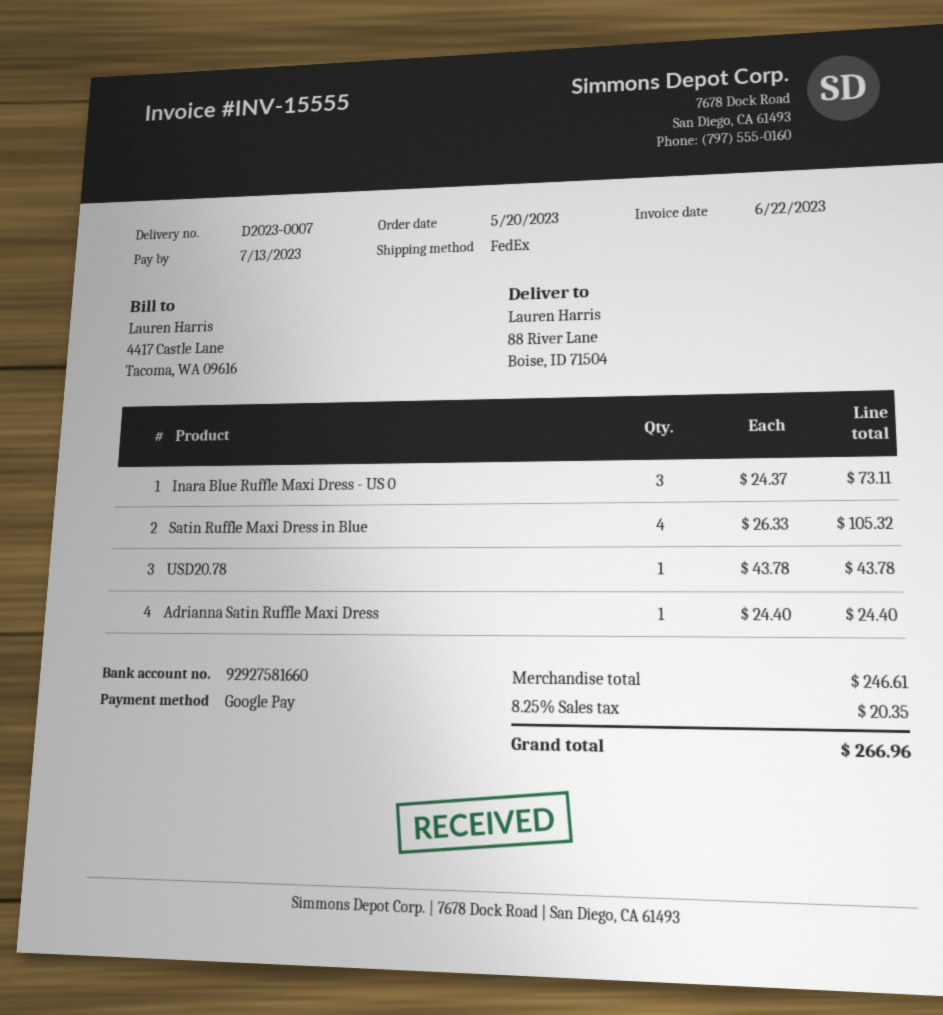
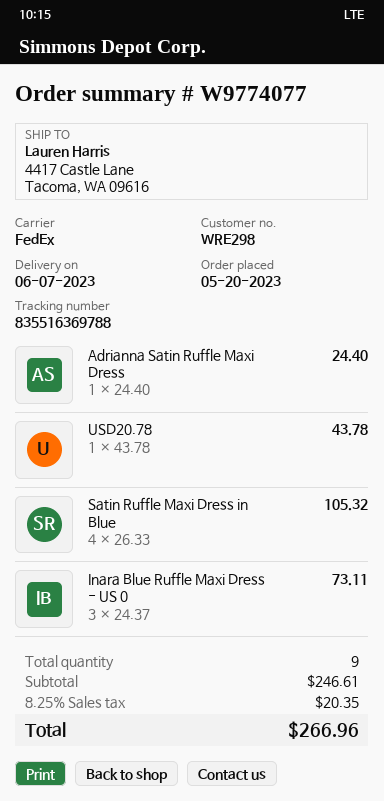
ship to: 88 River Lane, Boise, ID 71504 -> 4417 Castle Lane, Tacoma, WA 09616

